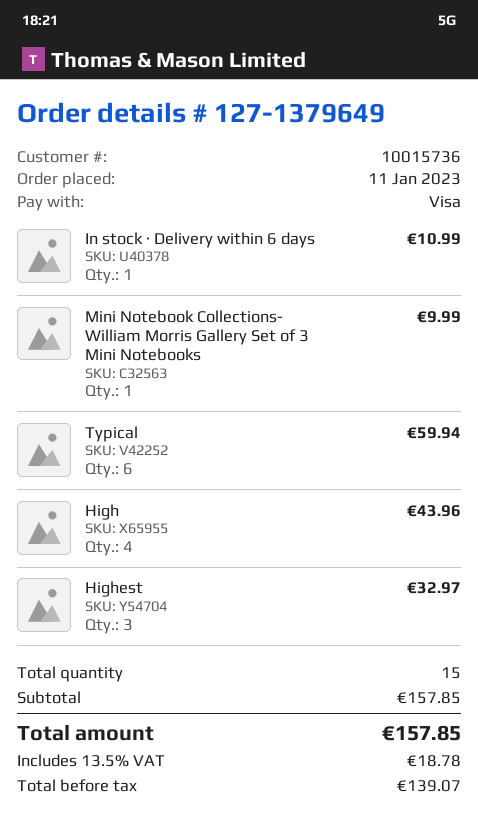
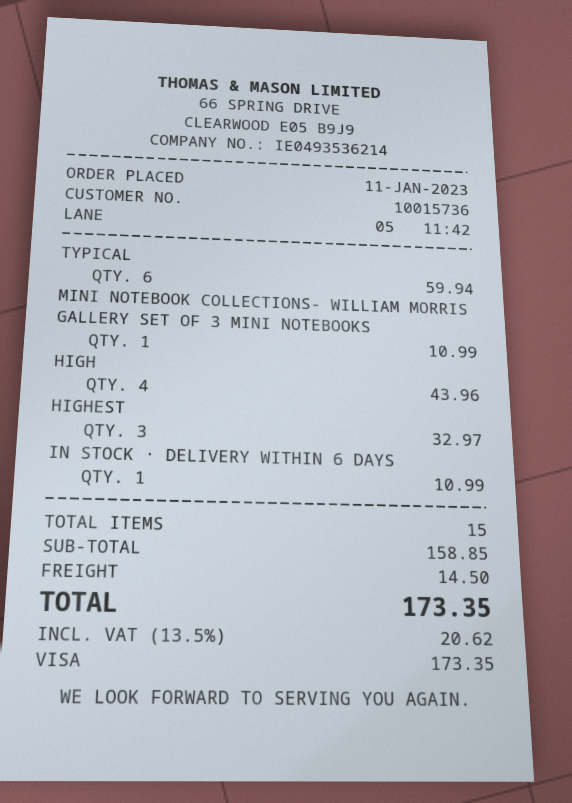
Mini Notebook Collections- William Morris Gallery Set of 3 Mini Notebooks: 1 for 9.99 -> 1 for 10.99
subtotal: 157.85 -> 158.85
shipping: none -> 14.50
tax: 13.5% = 18.78 -> 13.5% = 20.62
total: 157.85 -> 173.35

